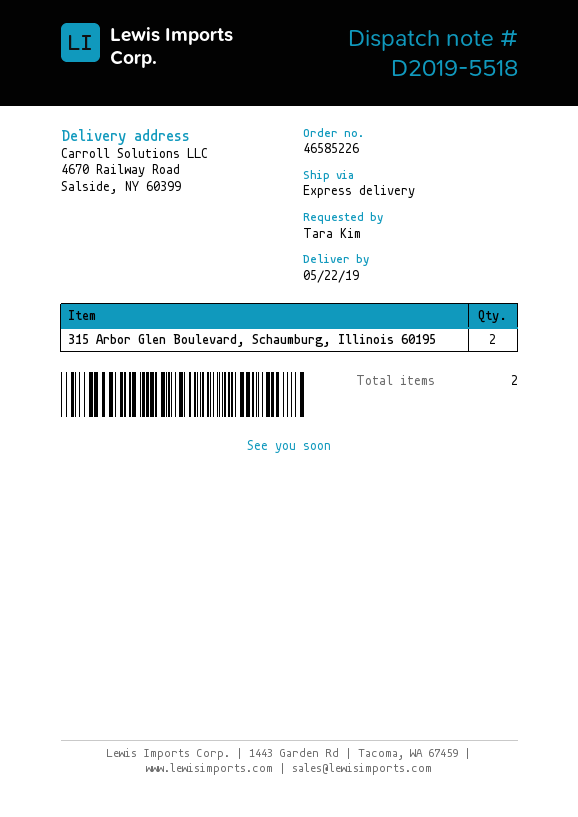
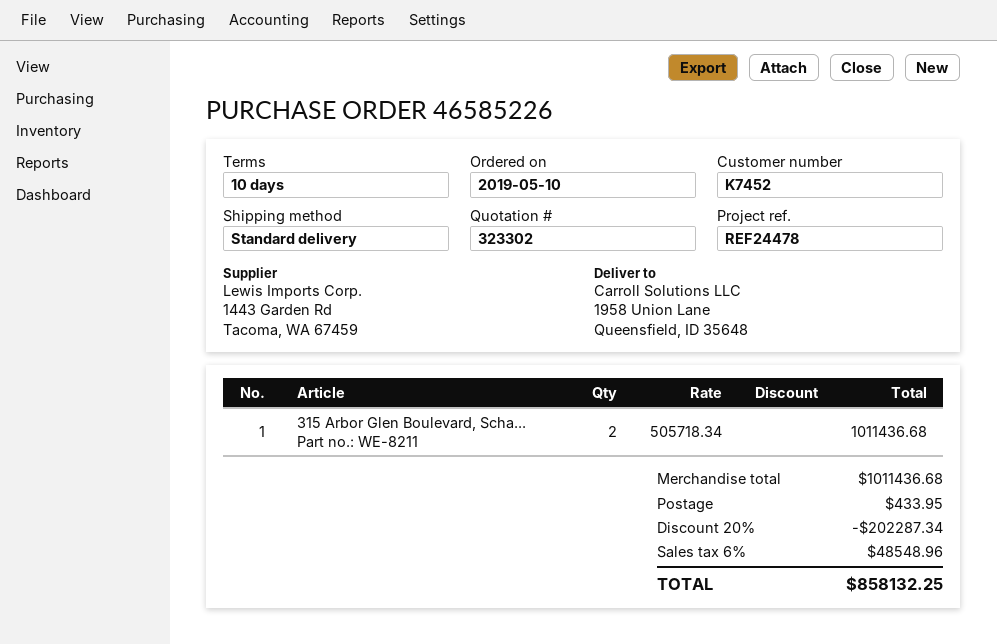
shipping method: express -> standard
ship to: 4670 Railway Road, Salside, NY 60399 -> 1958 Union Lane, Queensfield, ID 35648

